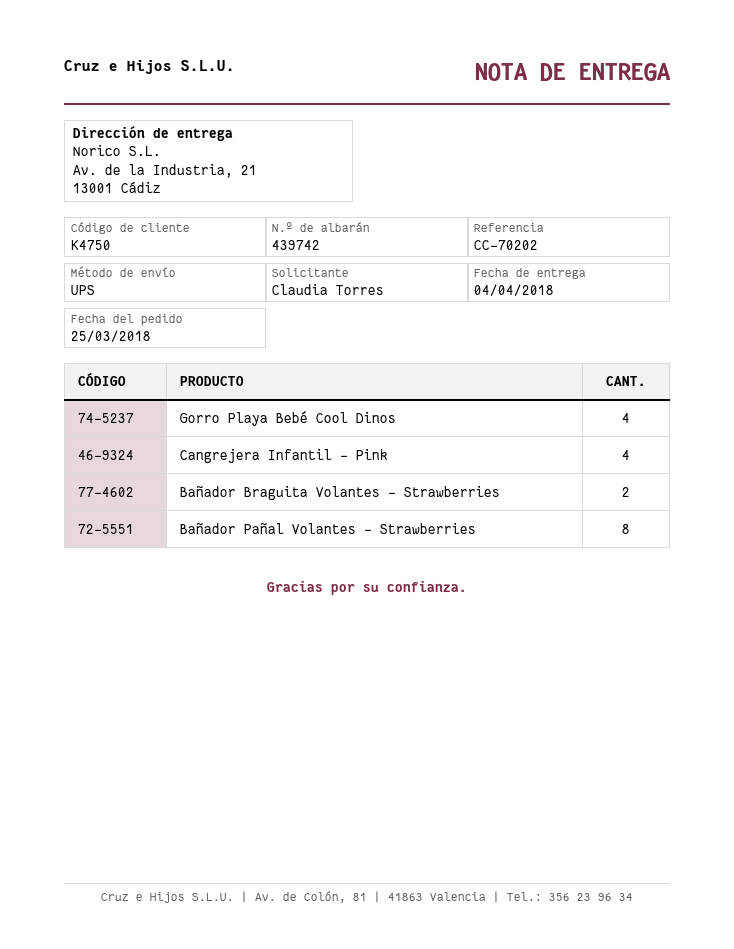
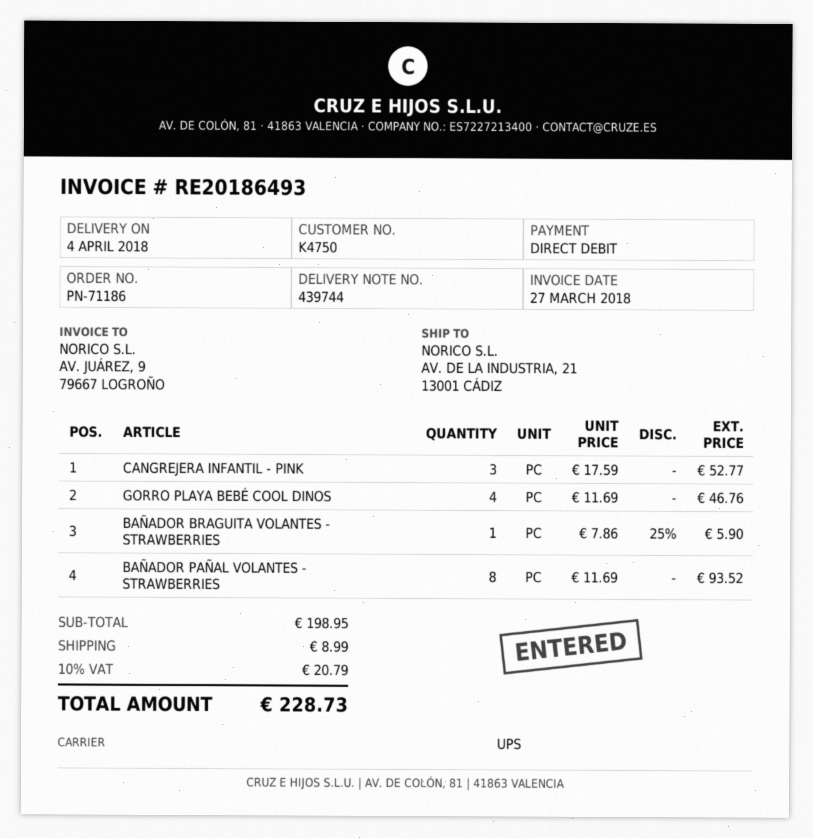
delivery note number: 439742 -> 439744
Cangrejera Infantil - Pink: 4 -> 3
Bañador Braguita Volantes - Strawberries: 2 -> 1

